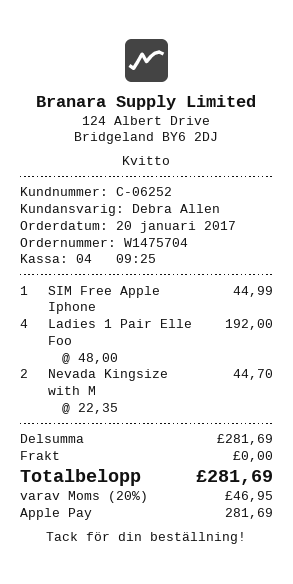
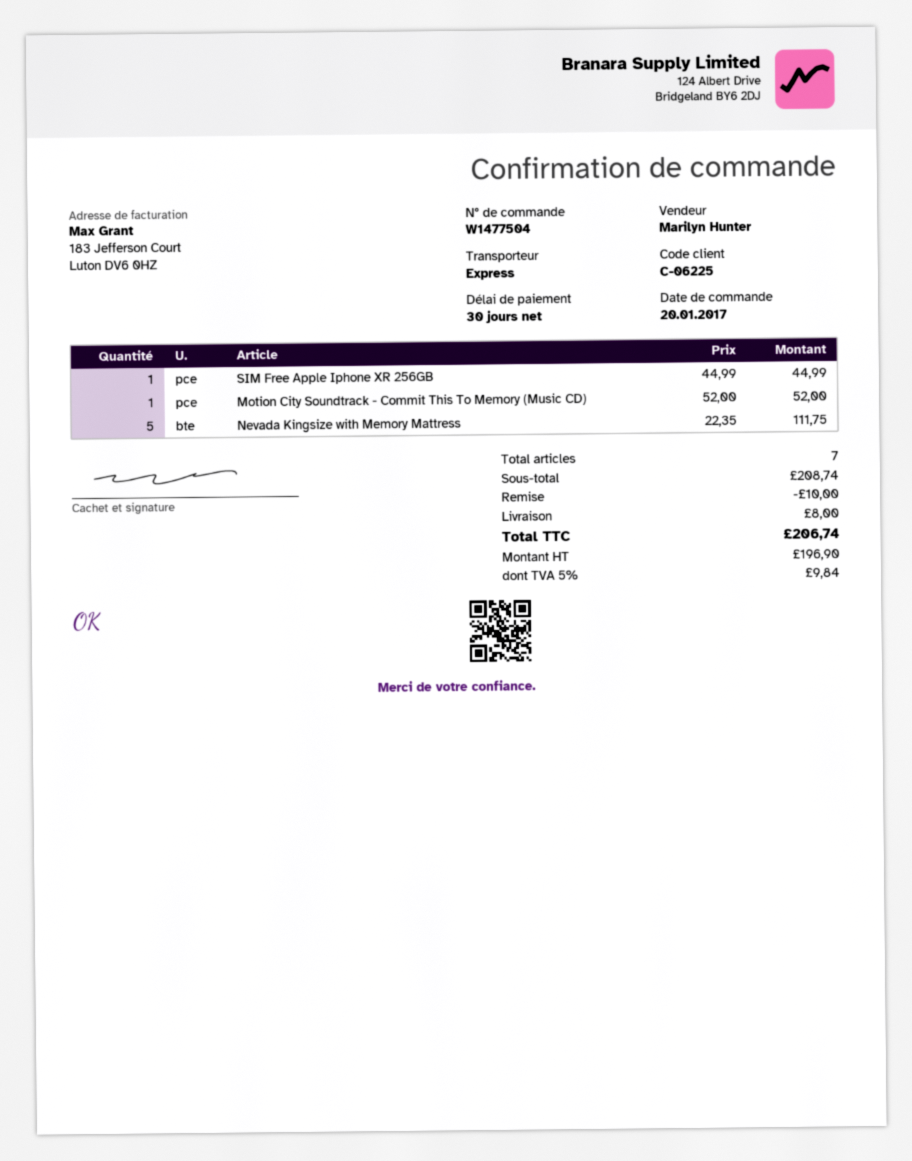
order number: W1475704 -> W1477504
customer number: C-06252 -> C-06225
sales rep: Debra Allen -> Marilyn Hunter
Ladies 1 Pair Elle Foo: 4 x 48.00 = 192.00 -> none
Nevada Kingsize with M: 2 x 22.35 = 44.70 -> 5 x 22.35 = 111.75
Motion City Soundtrack - Commit This To Memory (Music CD): none -> 1 x 52.00 = 52.00
subtotal: 281.69 -> 208.74
discount: none -> 10.00
shipping: 0.00 -> 8.00
tax: 20% = 46.95 -> 5% = 9.84
total: 281.69 -> 206.74

